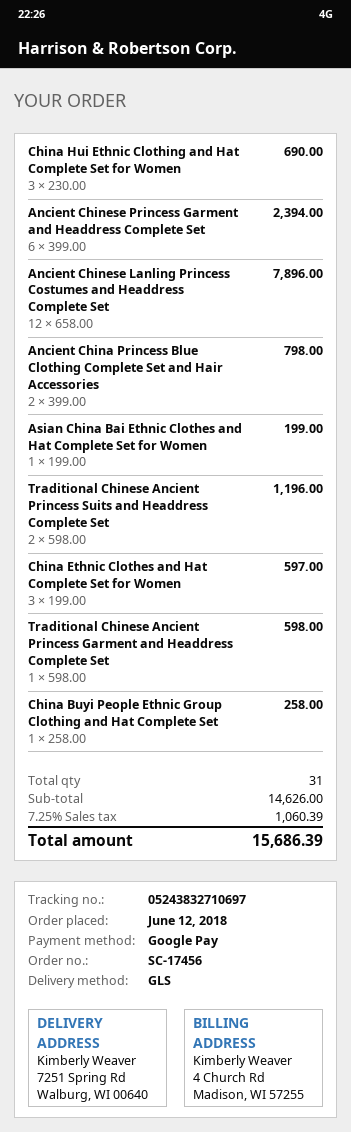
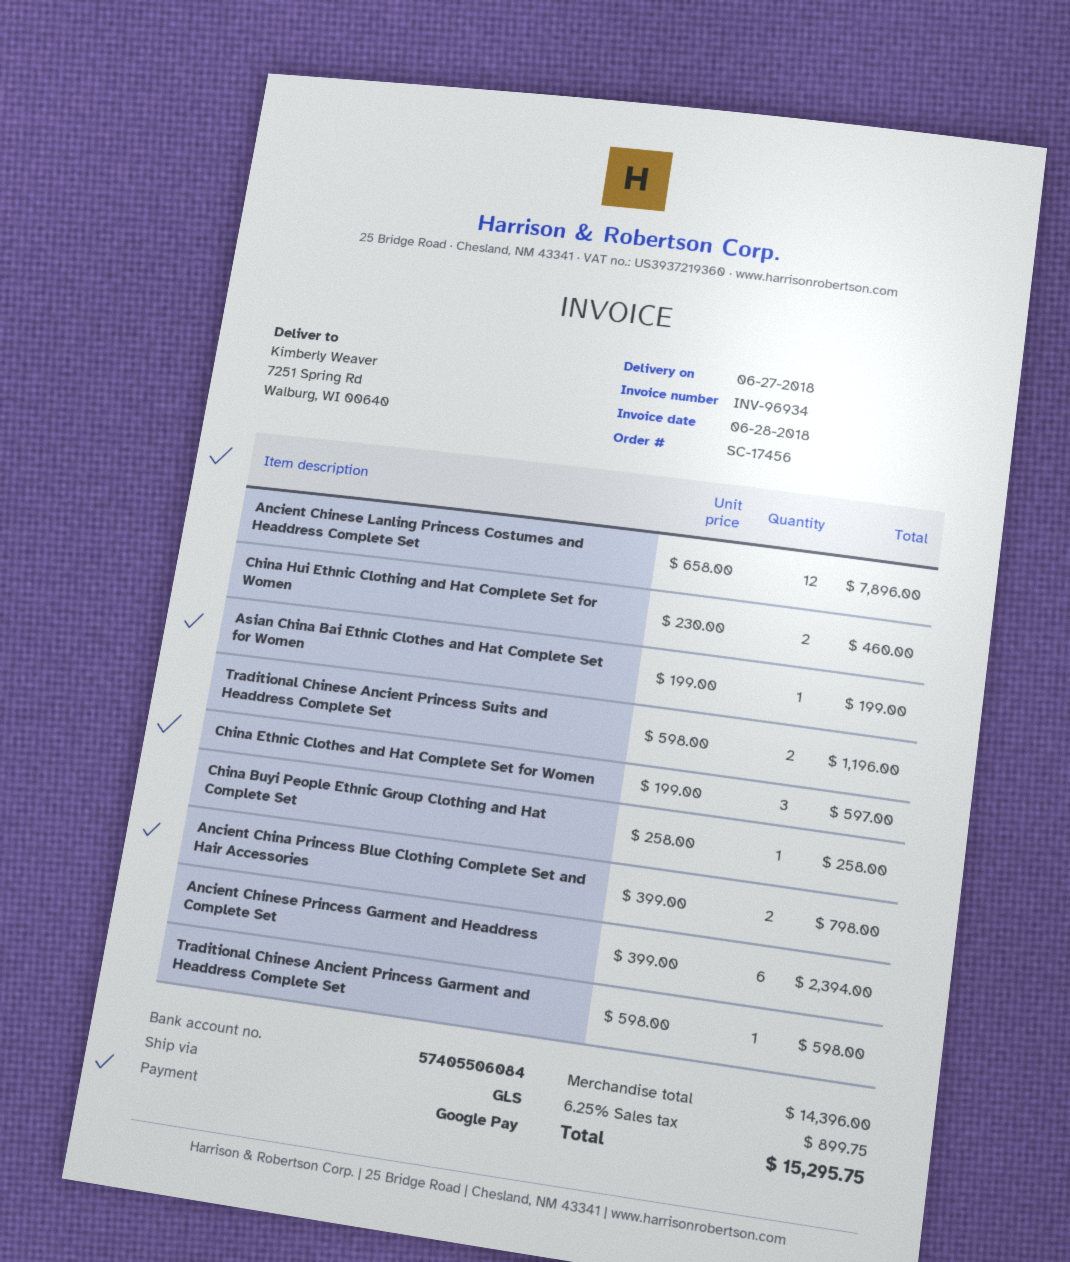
China Hui Ethnic Clothing and Hat Complete Set for Women: 3 x 230.00 = 690.00 -> 2 x 230.00 = 460.00
subtotal: 14626.00 -> 14396.00
tax: 7.25% = 1060.39 -> 6.25% = 899.75
total: 15686.39 -> 15295.75

